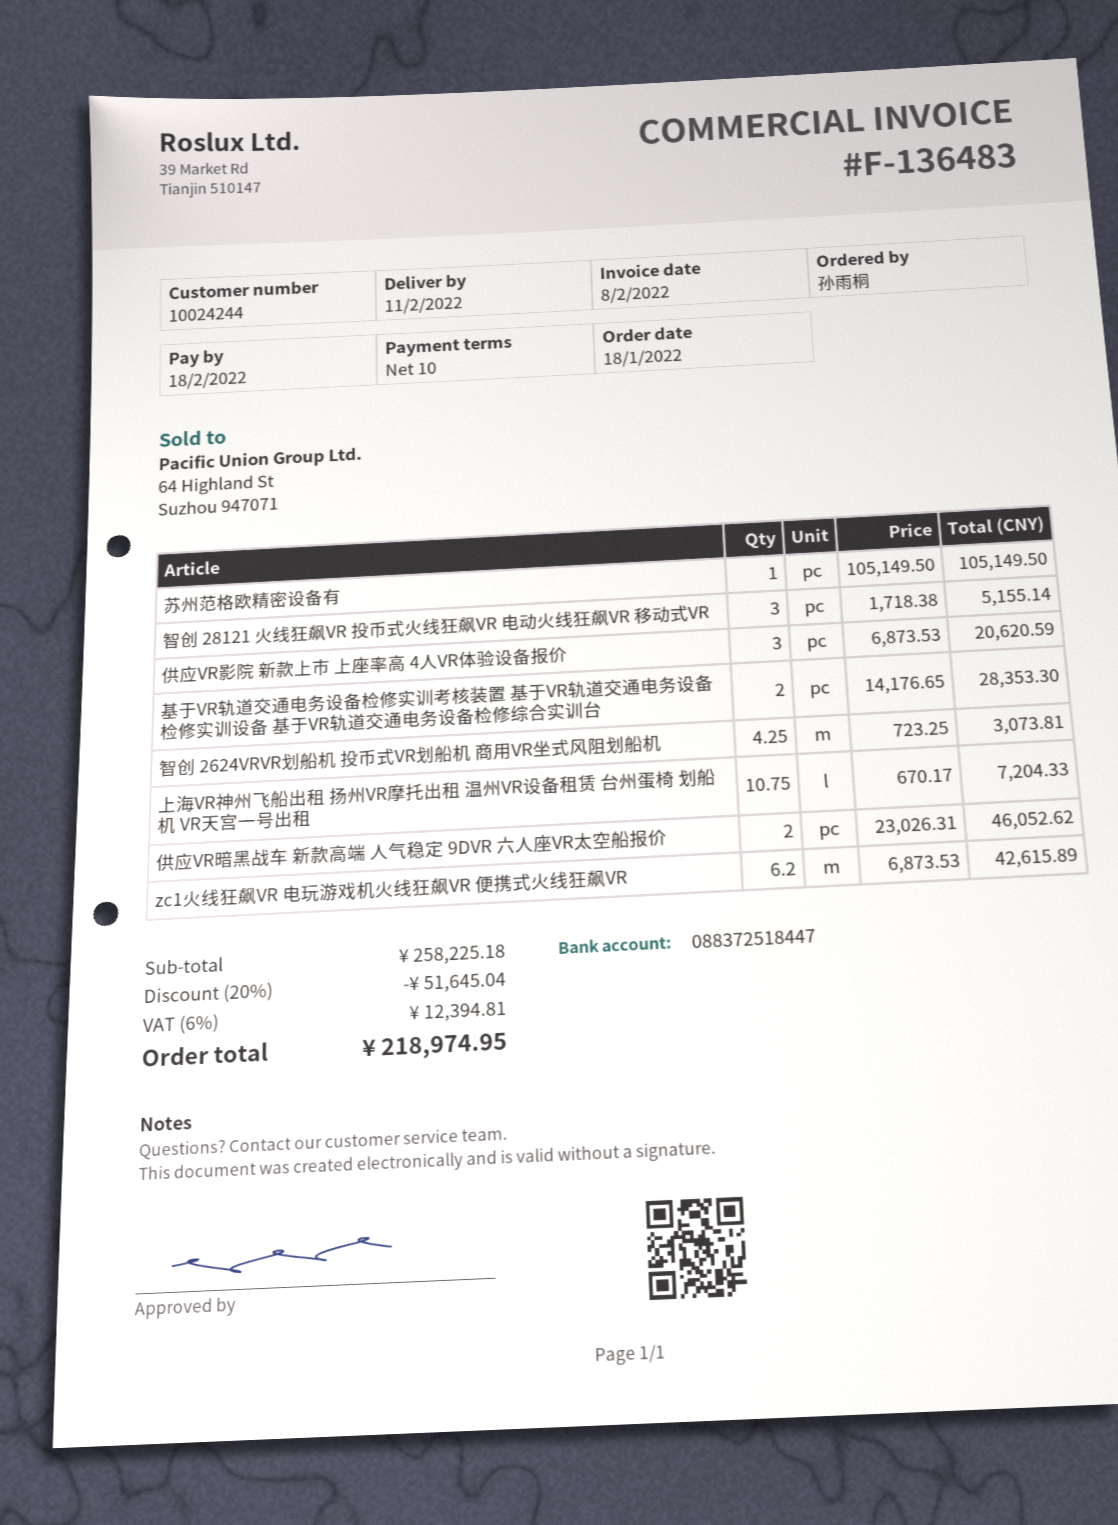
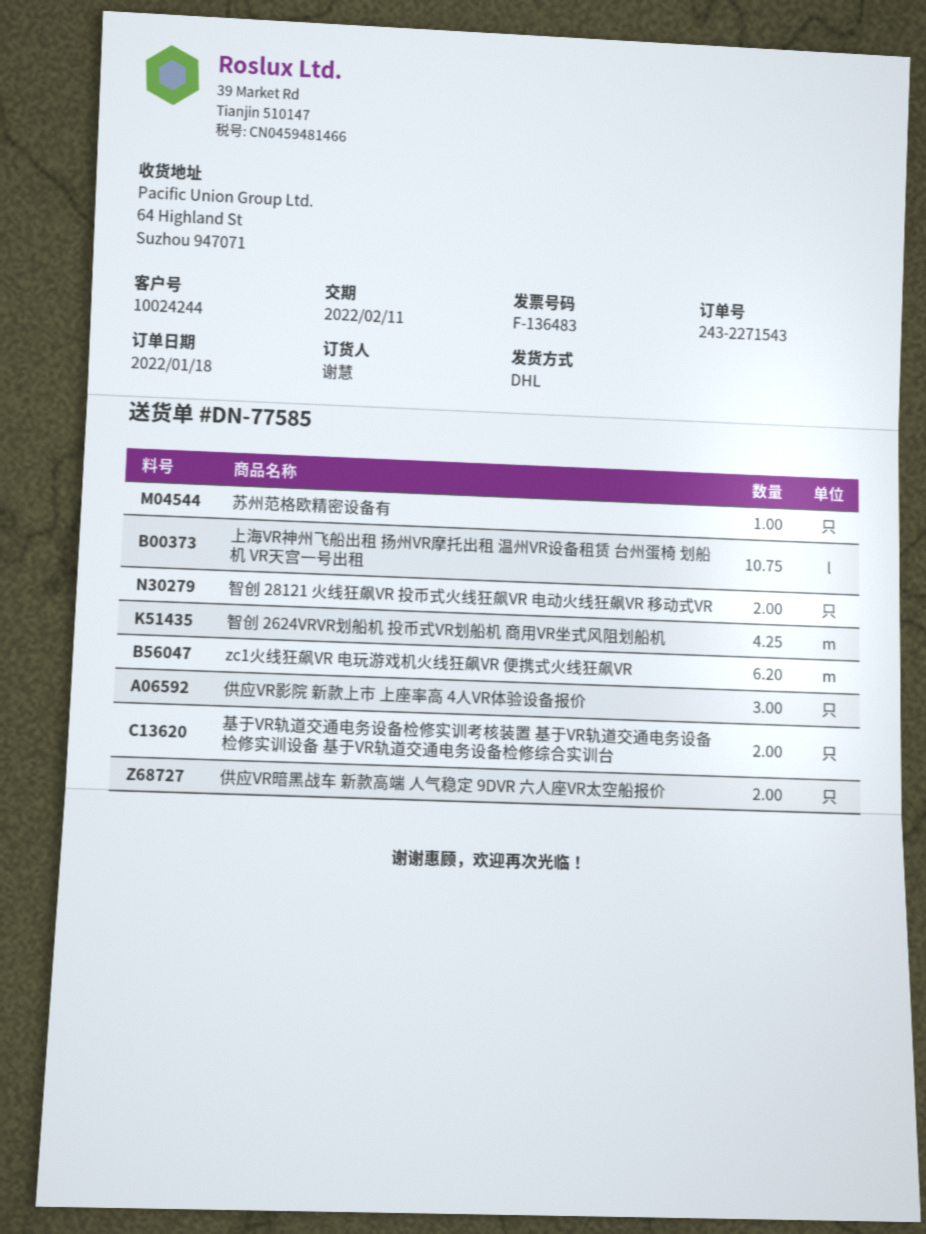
ordered by: 孙雨桐 -> 谢慧
智创 28121 火线狂飙VR 投币式火线狂飙VR 电动火线狂飙VR 移动式VR: 3 -> 2

